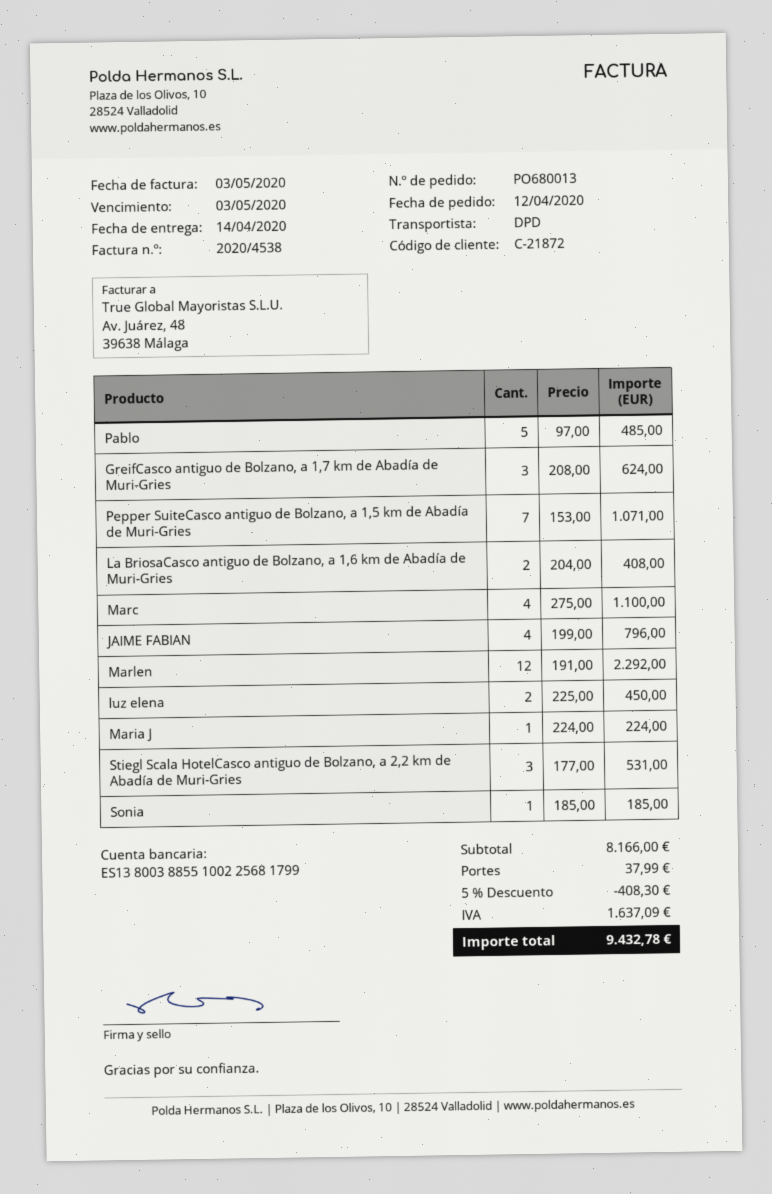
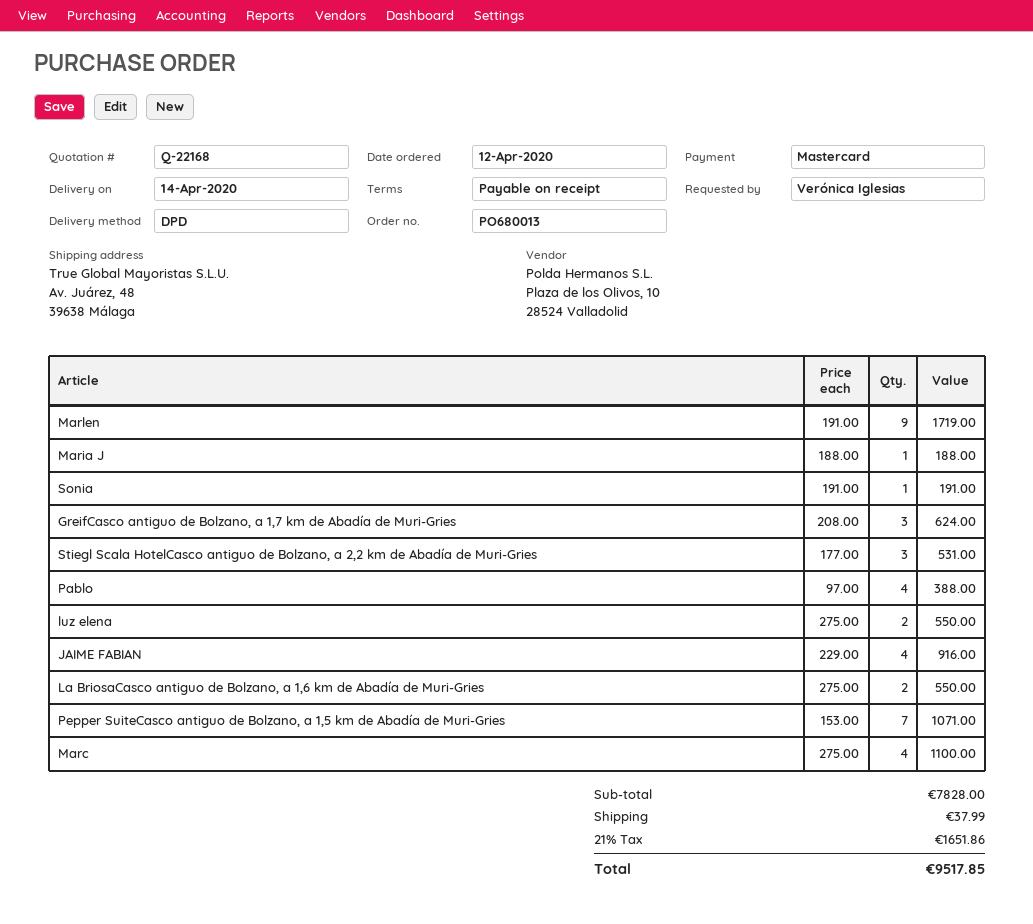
Pablo: 5 x 97.00 = 485.00 -> 4 x 97.00 = 388.00
La BriosaCasco antiguo de Bolzano, a 1,6 km de Abadía de Muri-Gries: 2 x 204.00 = 408.00 -> 2 x 275.00 = 550.00
JAIME FABIAN: 4 x 199.00 = 796.00 -> 4 x 229.00 = 916.00
Marlen: 12 x 191.00 = 2292.00 -> 9 x 191.00 = 1719.00
luz elena: 2 x 225.00 = 450.00 -> 2 x 275.00 = 550.00
Maria J: 1 x 224.00 = 224.00 -> 1 x 188.00 = 188.00
Sonia: 1 x 185.00 = 185.00 -> 1 x 191.00 = 191.00
subtotal: 8166.00 -> 7828.00
discount: 5% = 408.30 -> none
tax: 1637.09 -> 1651.86
total: 9432.78 -> 9517.85

